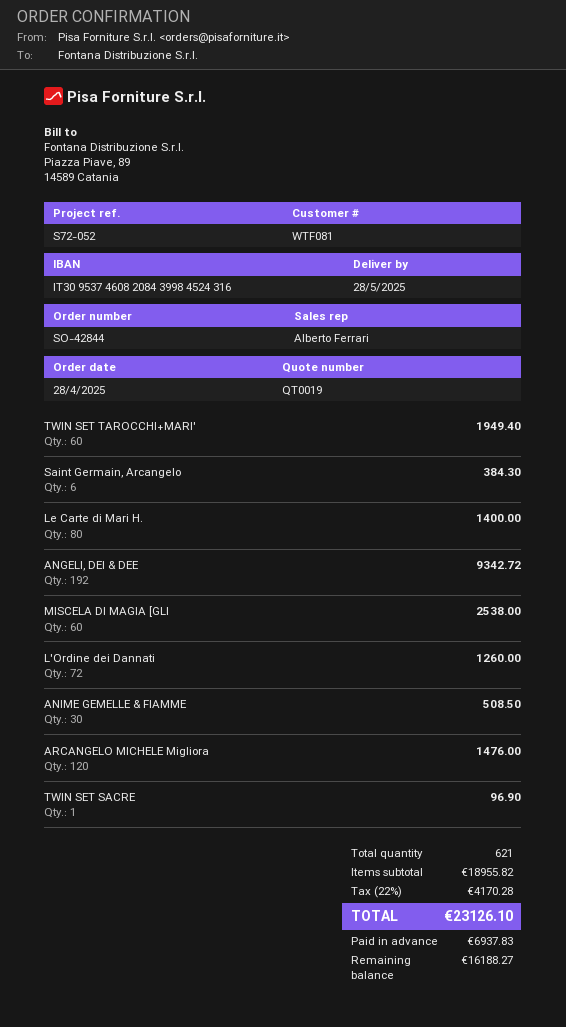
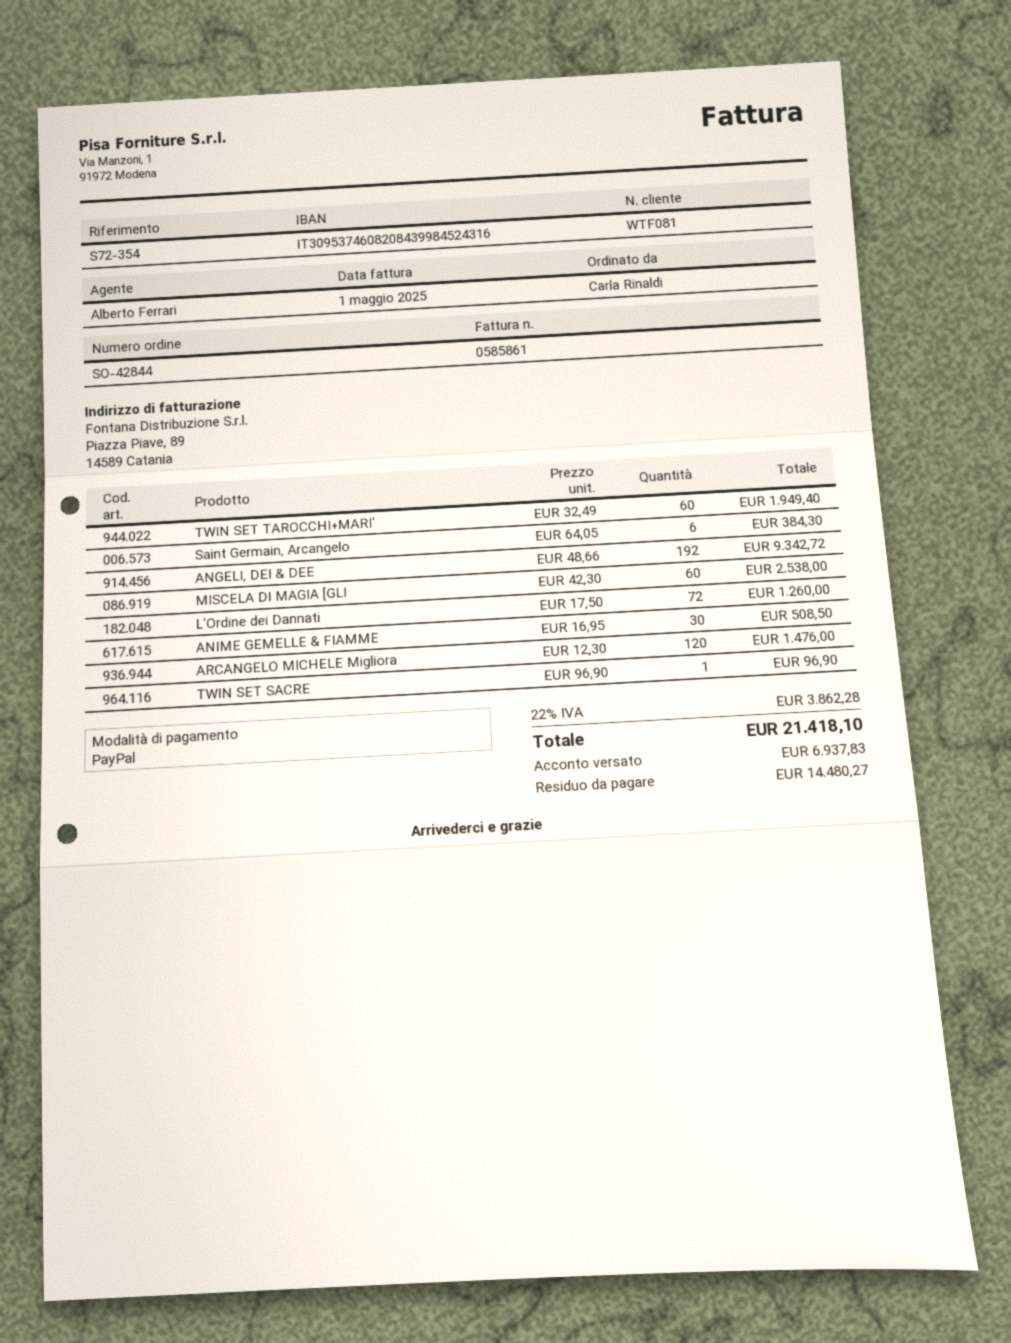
reference: S72-052 -> S72-354
Le Carte di Mari H.: 80 for 1400.00 -> none
tax: 22% = 4170.28 -> 22% = 3862.28
total: 23126.10 -> 21418.10
balance: 16188.27 -> 14480.27

